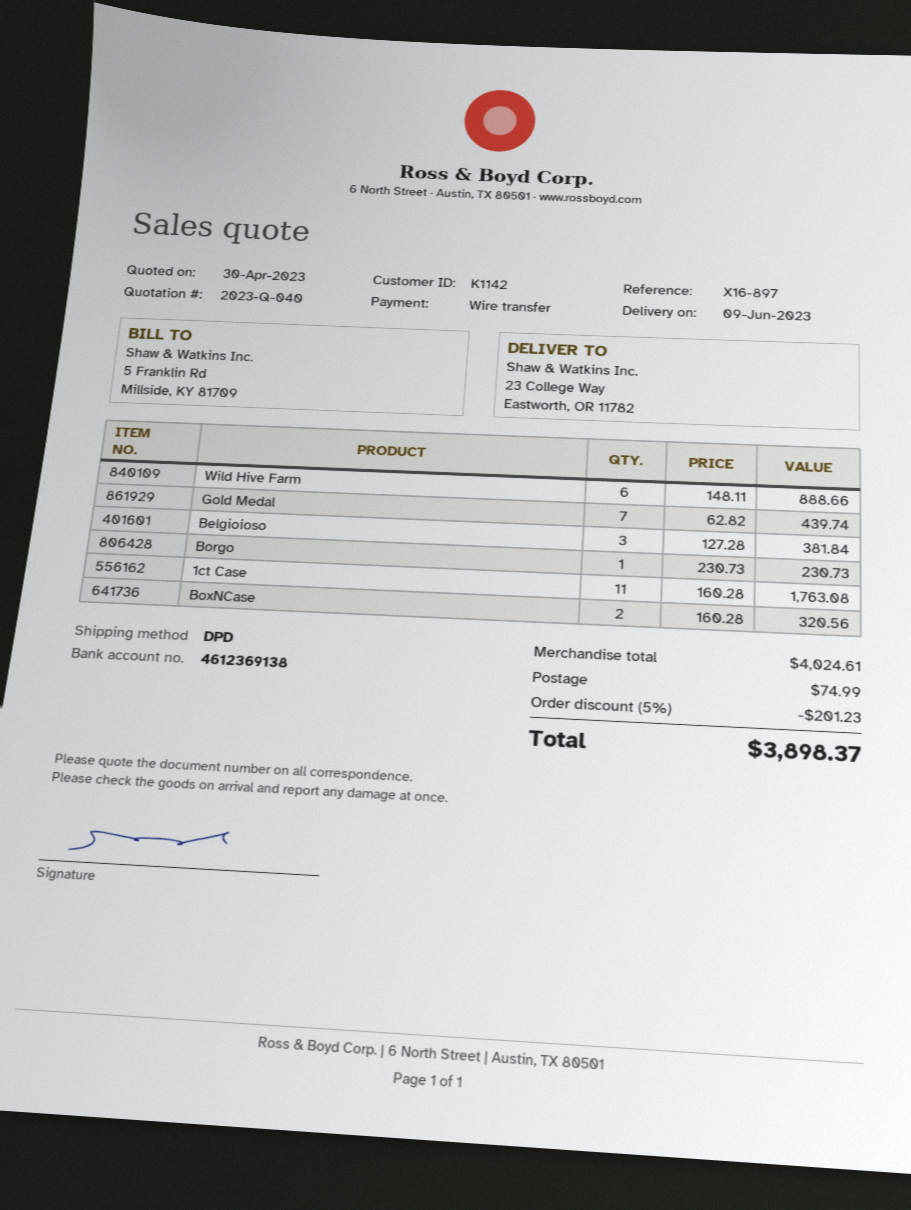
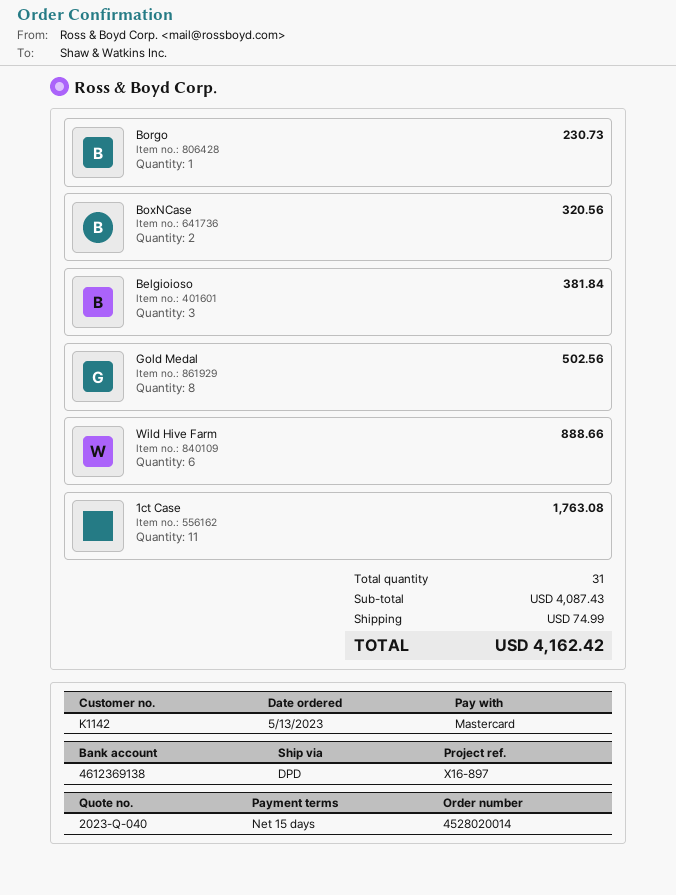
payment method: bank transfer -> Mastercard
Gold Medal: 7 for 439.74 -> 8 for 502.56
subtotal: 4024.61 -> 4087.43
discount: 5% = 201.23 -> none
total: 3898.37 -> 4162.42

